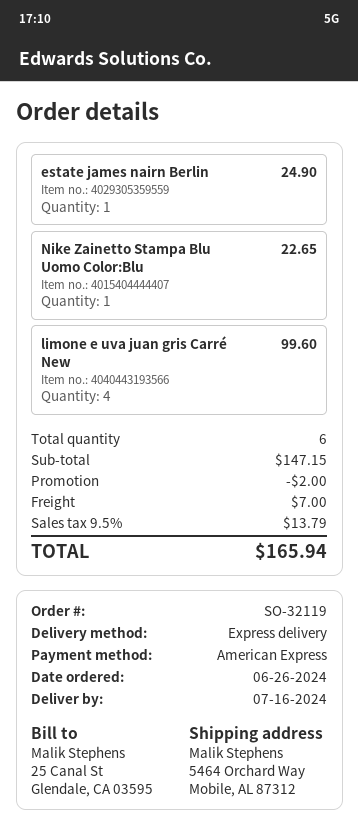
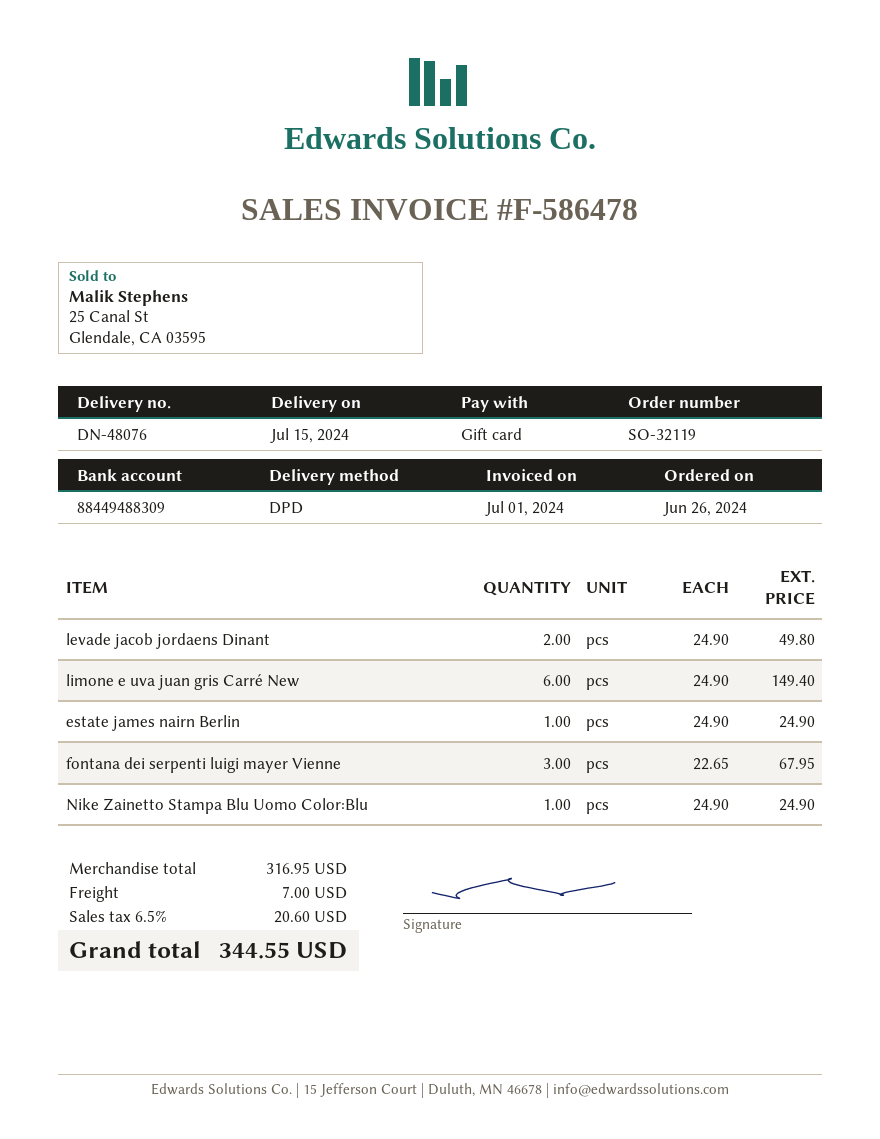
delivery date: 2024-07-16 -> 2024-07-15
payment method: American Express -> gift card
shipping method: express -> DPD
Nike Zainetto Stampa Blu Uomo Color:Blu: 1 for 22.65 -> 1 for 24.90
limone e uva juan gris Carré New: 4 for 99.60 -> 6 for 149.40
levade jacob jordaens Dinant: none -> 2 for 49.80
fontana dei serpenti luigi mayer Vienne: none -> 3 for 67.95
subtotal: 147.15 -> 316.95
discount: 2.00 -> none
tax: 9.5% = 13.79 -> 6.5% = 20.60
total: 165.94 -> 344.55

